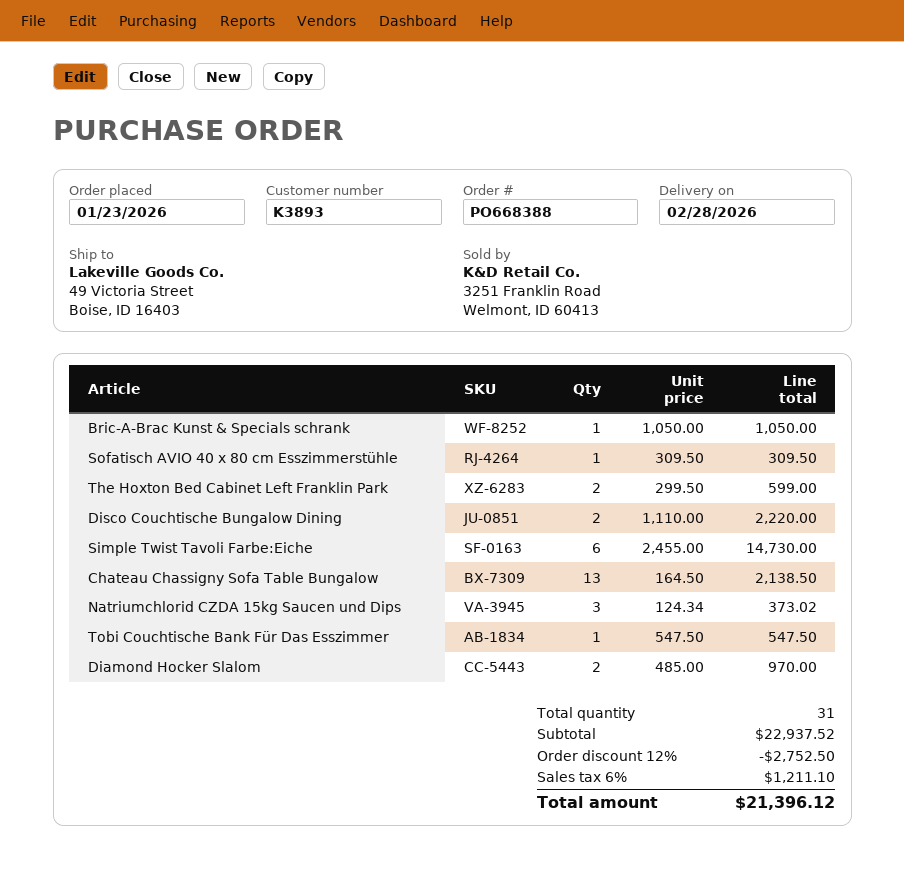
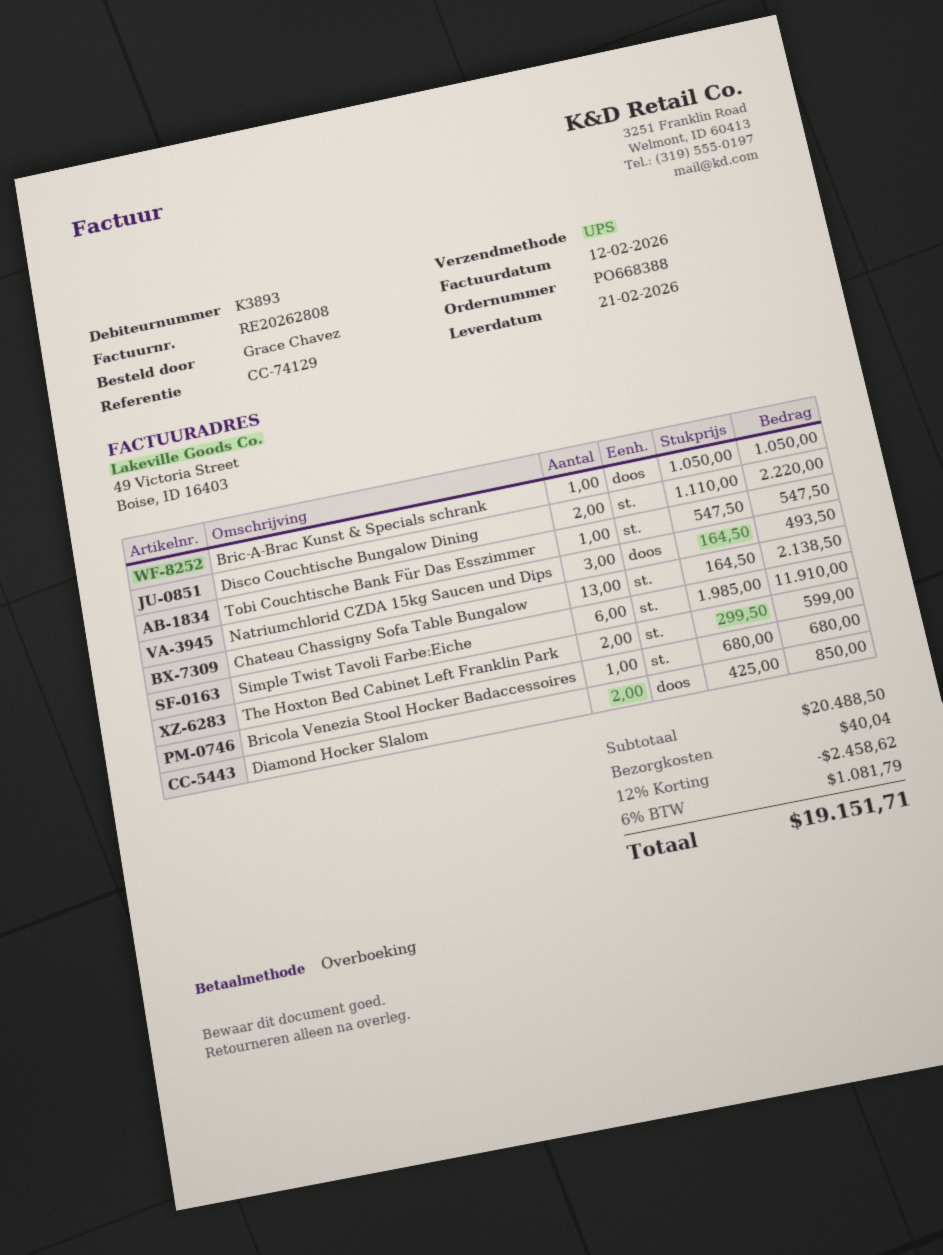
delivery date: 2026-02-28 -> 2026-02-21
Sofatisch AVIO 40 x 80 cm Esszimmerstühle: 1 x 309.50 = 309.50 -> none
Simple Twist Tavoli Farbe:Eiche: 6 x 2455.00 = 14730.00 -> 6 x 1985.00 = 11910.00
Natriumchlorid CZDA 15kg Saucen und Dips: 3 x 124.34 = 373.02 -> 3 x 164.50 = 493.50
Diamond Hocker Slalom: 2 x 485.00 = 970.00 -> 2 x 425.00 = 850.00
Bricola Venezia Stool Hocker Badaccessoires: none -> 1 x 680.00 = 680.00
subtotal: 22937.52 -> 20488.50
discount: 12% = 2752.50 -> 12% = 2458.62
shipping: none -> 40.04
tax: 6% = 1211.10 -> 6% = 1081.79
total: 21396.12 -> 19151.71

